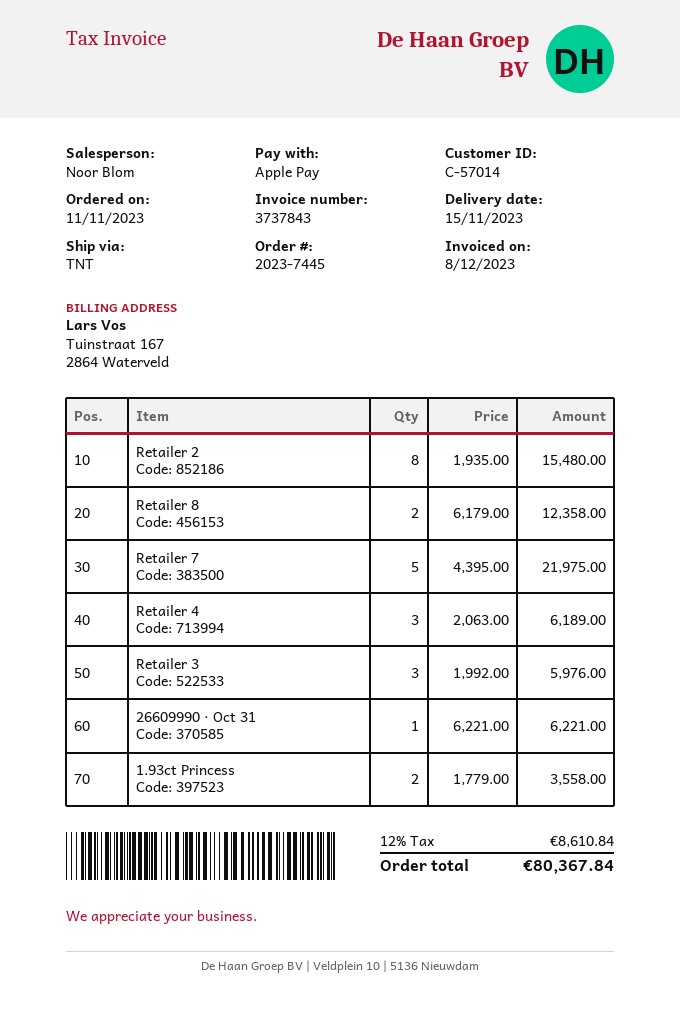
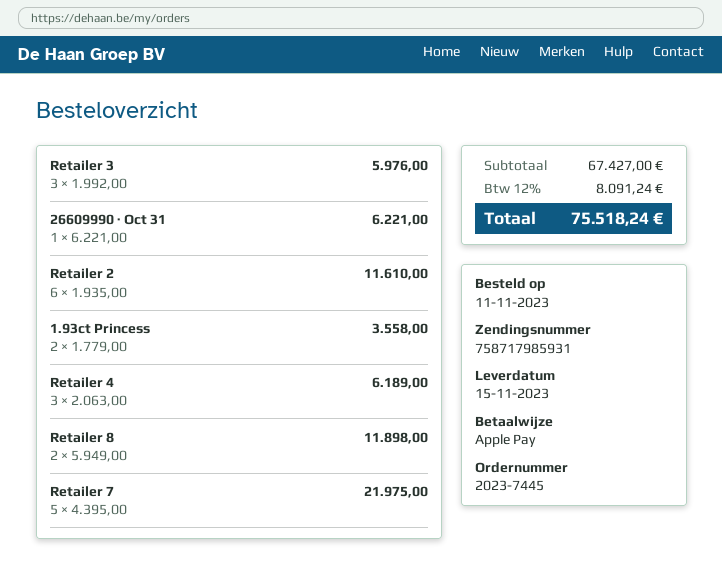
Retailer 2: 8 x 1935.00 = 15480.00 -> 6 x 1935.00 = 11610.00
Retailer 8: 2 x 6179.00 = 12358.00 -> 2 x 5949.00 = 11898.00
tax: 12% = 8610.84 -> 12% = 8091.24
total: 80367.84 -> 75518.24

